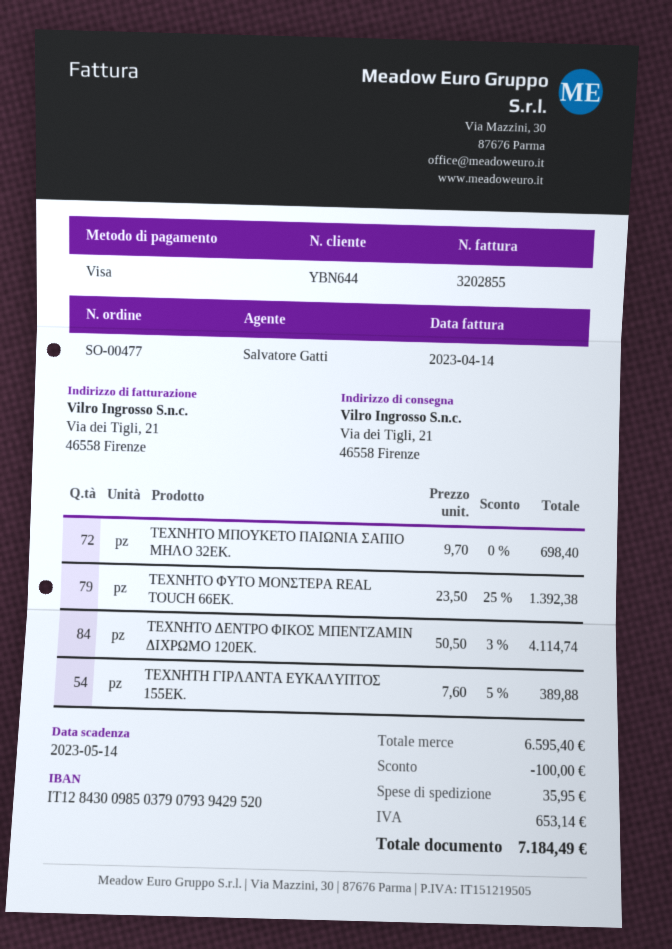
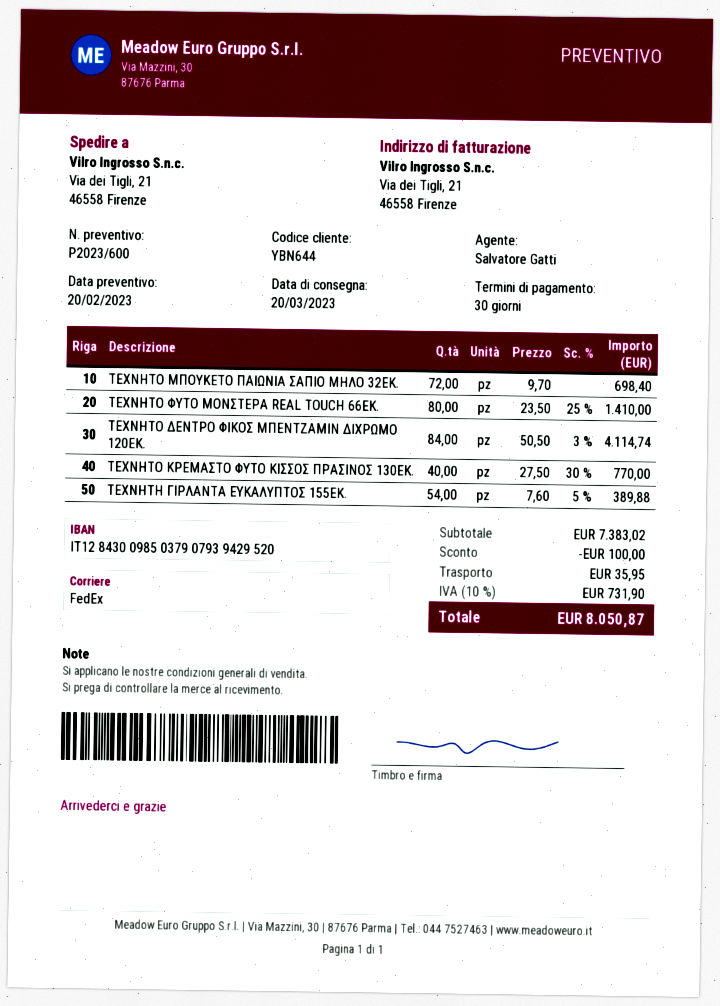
ΤΕΧΝΗΤΟ ΦΥΤΟ ΜΟΝΣΤΕΡΑ REAL TOUCH 66ΕΚ.: 79 x 23.50 - 25% = 1392.38 -> 80 x 23.50 - 25% = 1410.00
ΤΕΧΝΗΤΟ ΚΡΕΜΑΣΤΟ ΦΥΤΟ ΚΙΣΣΟΣ ΠΡΑΣΙΝΟΣ 130ΕΚ.: none -> 40 x 27.50 - 30% = 770.00
subtotal: 6595.40 -> 7383.02
tax: 653.14 -> 731.90
total: 7184.49 -> 8050.87

